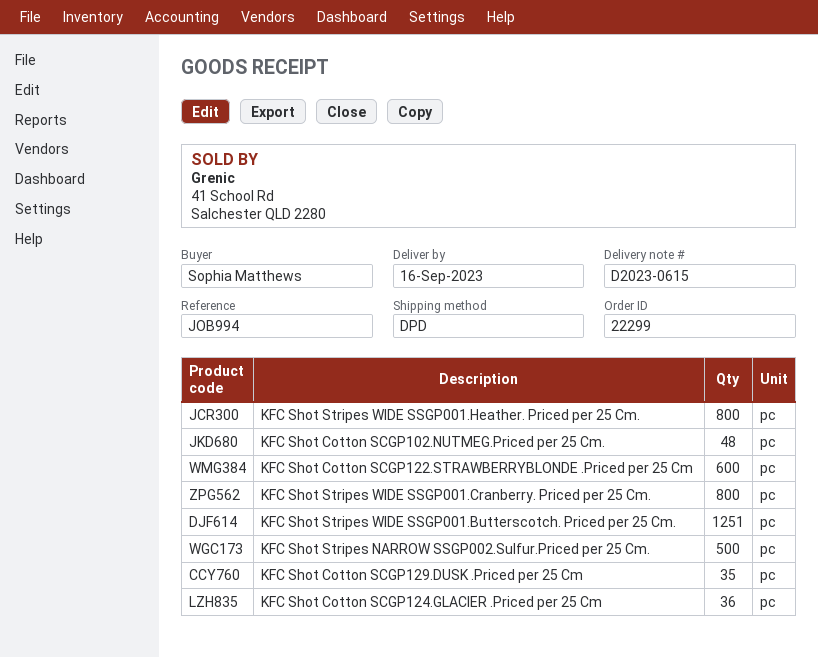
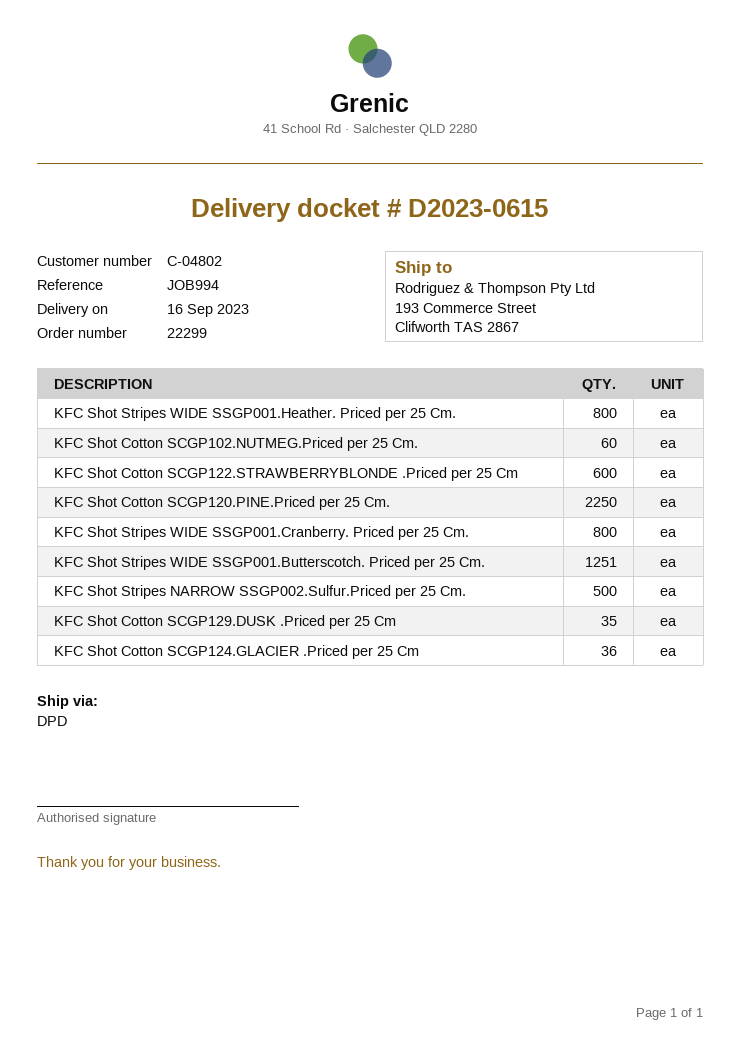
KFC Shot Cotton SCGP102.NUTMEG.Priced per 25 Cm.: 48 -> 60
KFC Shot Cotton SCGP120.PINE.Priced per 25 Cm.: none -> 2250

